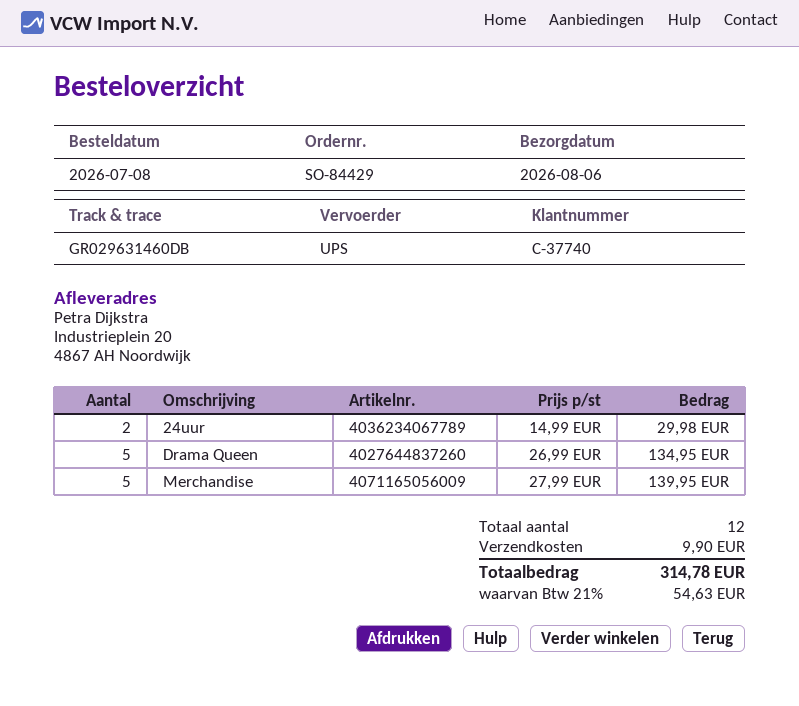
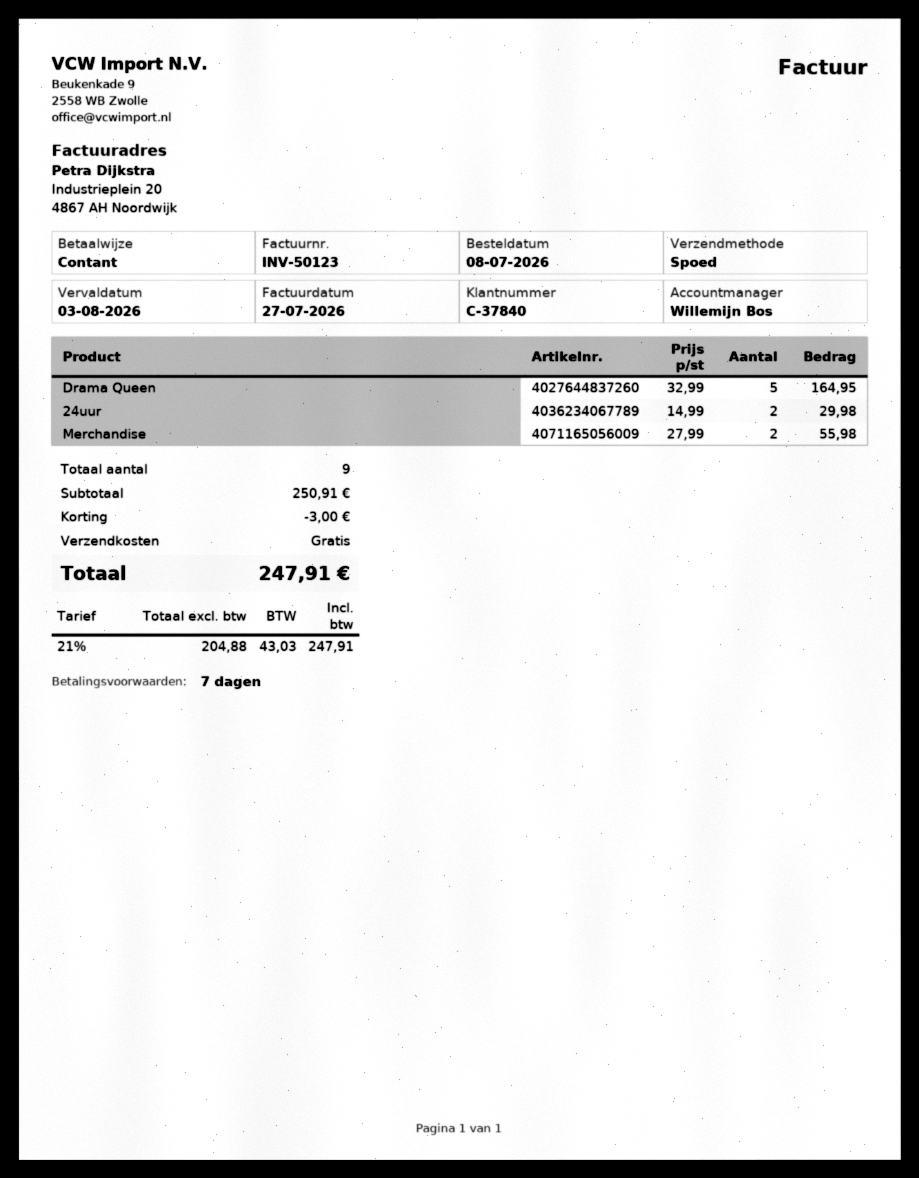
customer number: C-37740 -> C-37840
shipping method: UPS -> express
Drama Queen: 5 x 26.99 = 134.95 -> 5 x 32.99 = 164.95
Merchandise: 5 x 27.99 = 139.95 -> 2 x 27.99 = 55.98
total quantity: 12 -> 9
discount: none -> 3.00
shipping: 9.90 -> 0.00
tax: 21% = 54.63 -> 21% = 43.03
total: 314.78 -> 247.91

